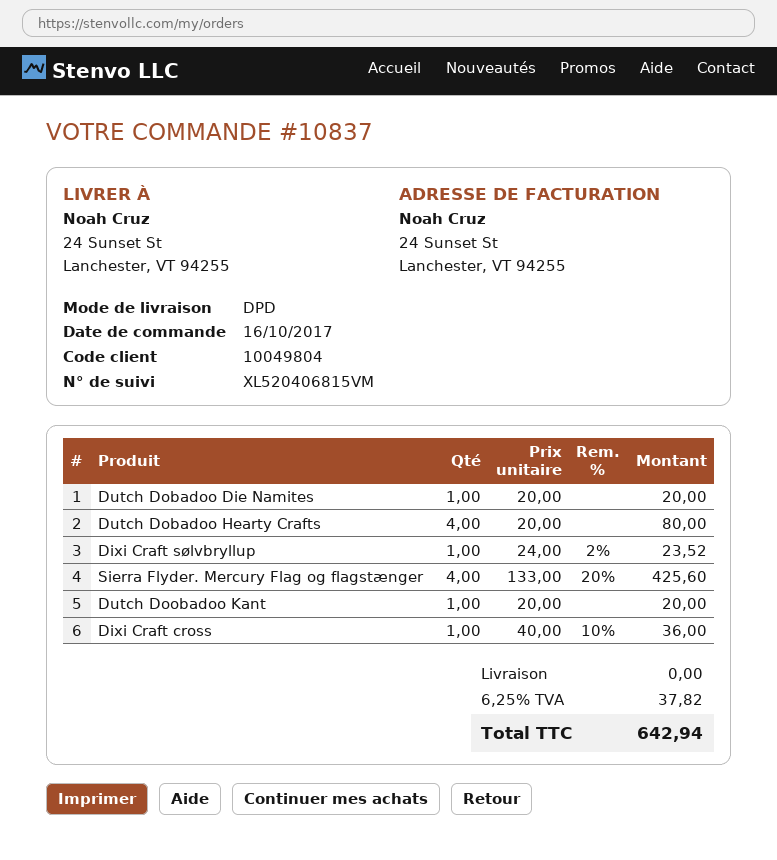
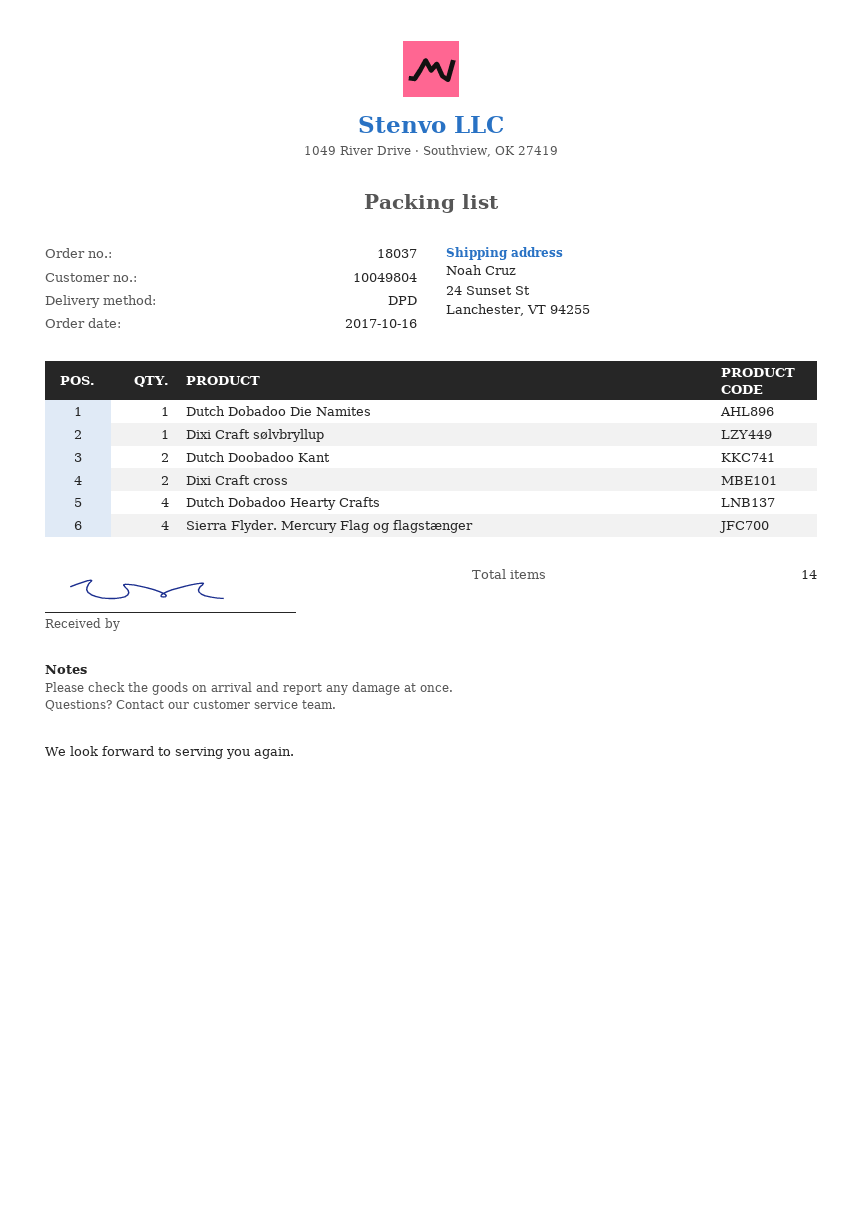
order number: 10837 -> 18037
Dutch Doobadoo Kant: 1 -> 2
Dixi Craft cross: 1 -> 2

